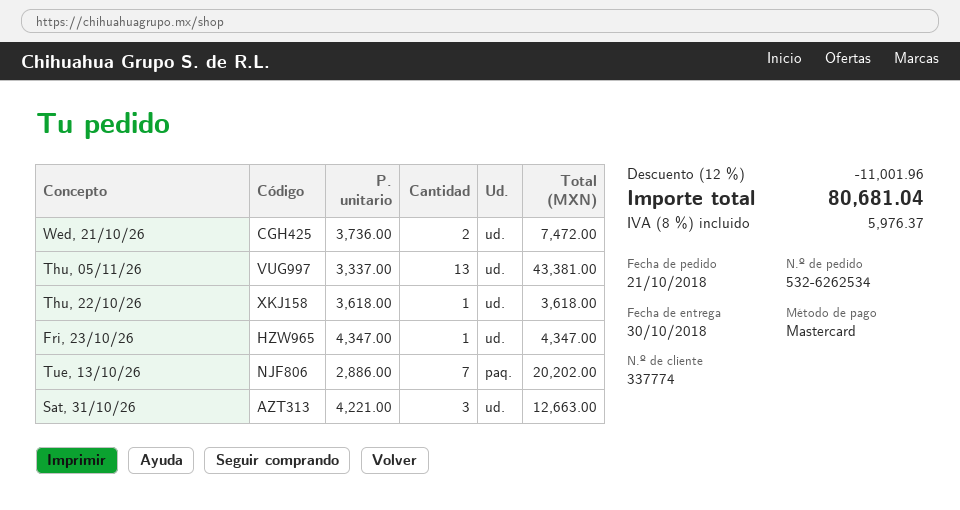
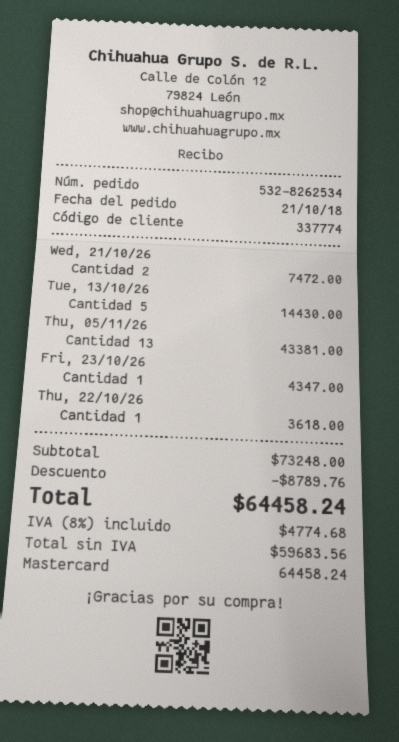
order number: 532-6262534 -> 532-8262534
Tue, 13/10/26: 7 for 20202.00 -> 5 for 14430.00
Sat, 31/10/26: 3 for 12663.00 -> none
discount: 11001.96 -> 8789.76
tax: 8% = 5976.37 -> 8% = 4774.68
total: 80681.04 -> 64458.24

